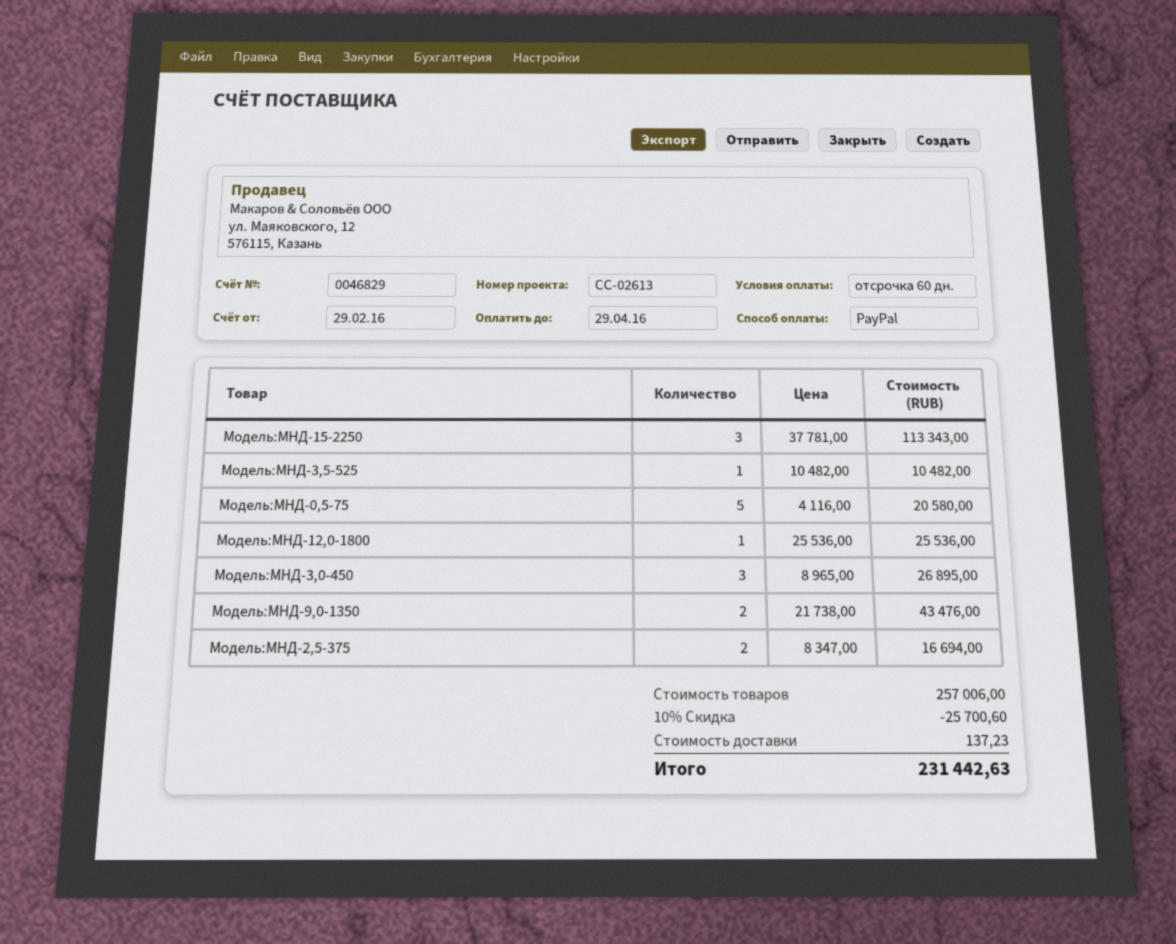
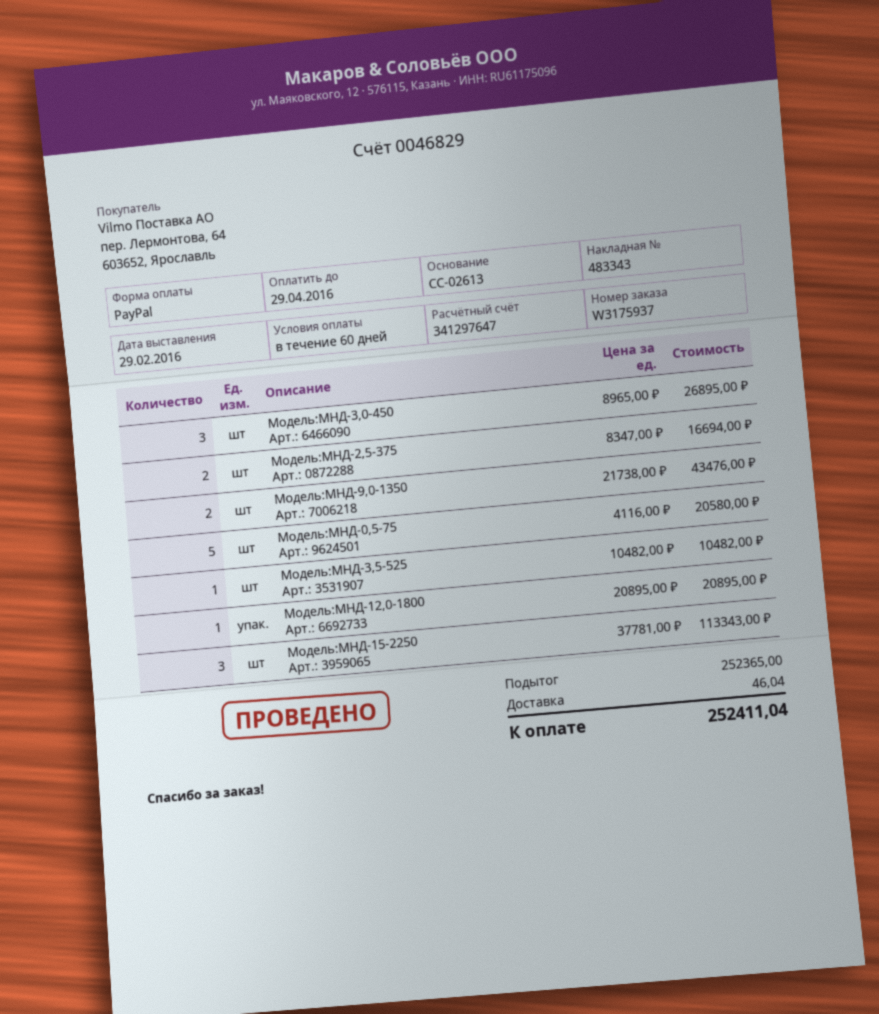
Модель:МНД-12,0-1800: 1 x 25536.00 = 25536.00 -> 1 x 20895.00 = 20895.00
subtotal: 257006.00 -> 252365.00
discount: 10% = 25700.60 -> none
shipping: 137.23 -> 46.04
total: 231442.63 -> 252411.04

